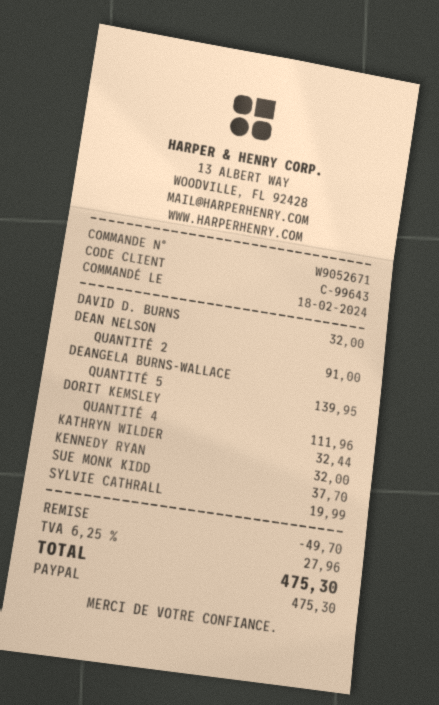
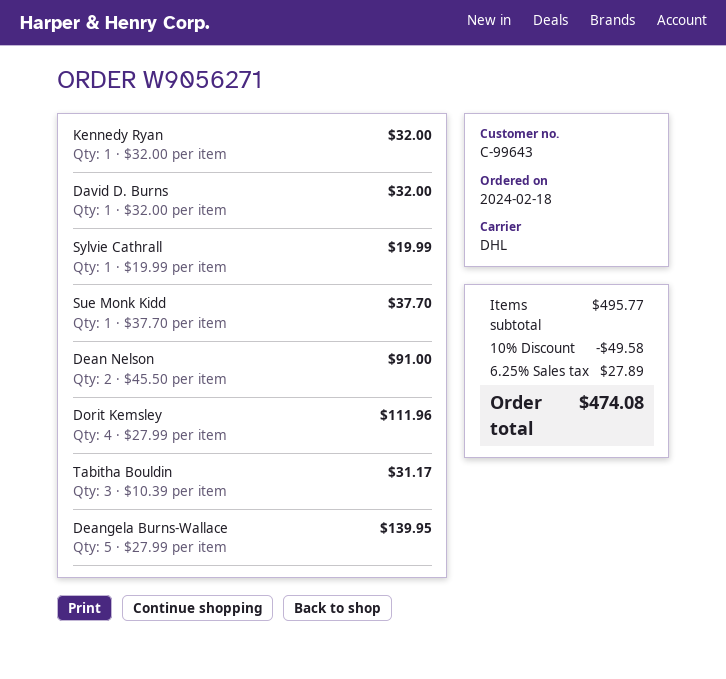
order number: W9052671 -> W9056271
KATHRYN WILDER: 1 for 32.44 -> none
Tabitha Bouldin: none -> 3 for 31.17
discount: 49.70 -> 49.58
tax: 6.25% = 27.96 -> 6.25% = 27.89
total: 475.30 -> 474.08

